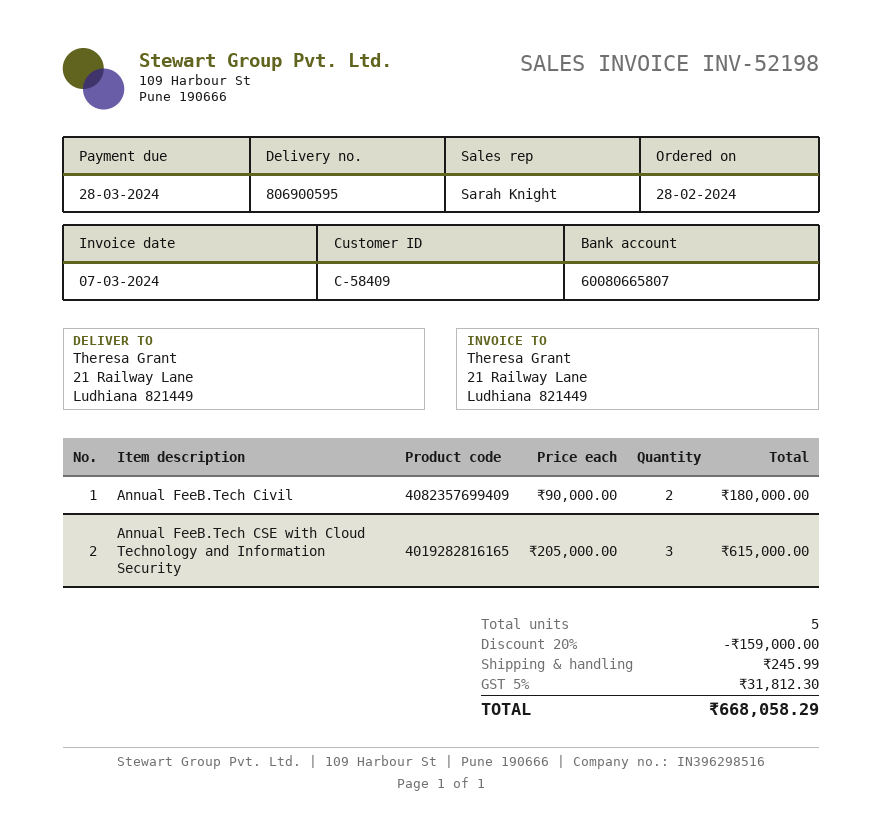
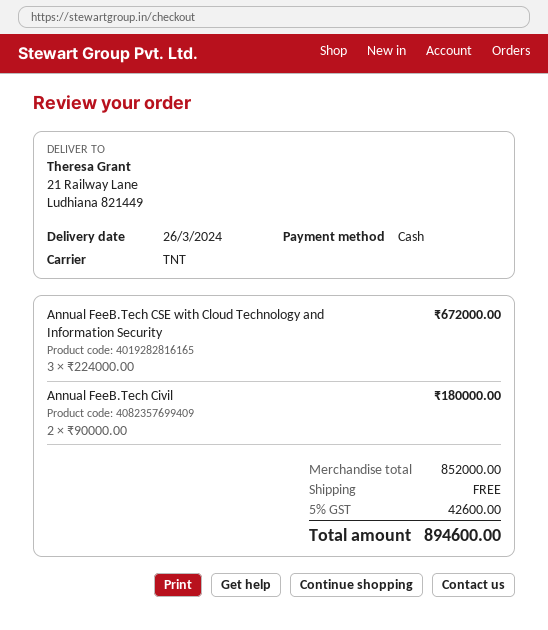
Annual FeeB.Tech CSE with Cloud Technology and Information Security: 3 x 205000.00 = 615000.00 -> 3 x 224000.00 = 672000.00
discount: 20% = 159000.00 -> none
shipping: 245.99 -> 0.00
tax: 5% = 31812.30 -> 5% = 42600.00
total: 668058.29 -> 894600.00

